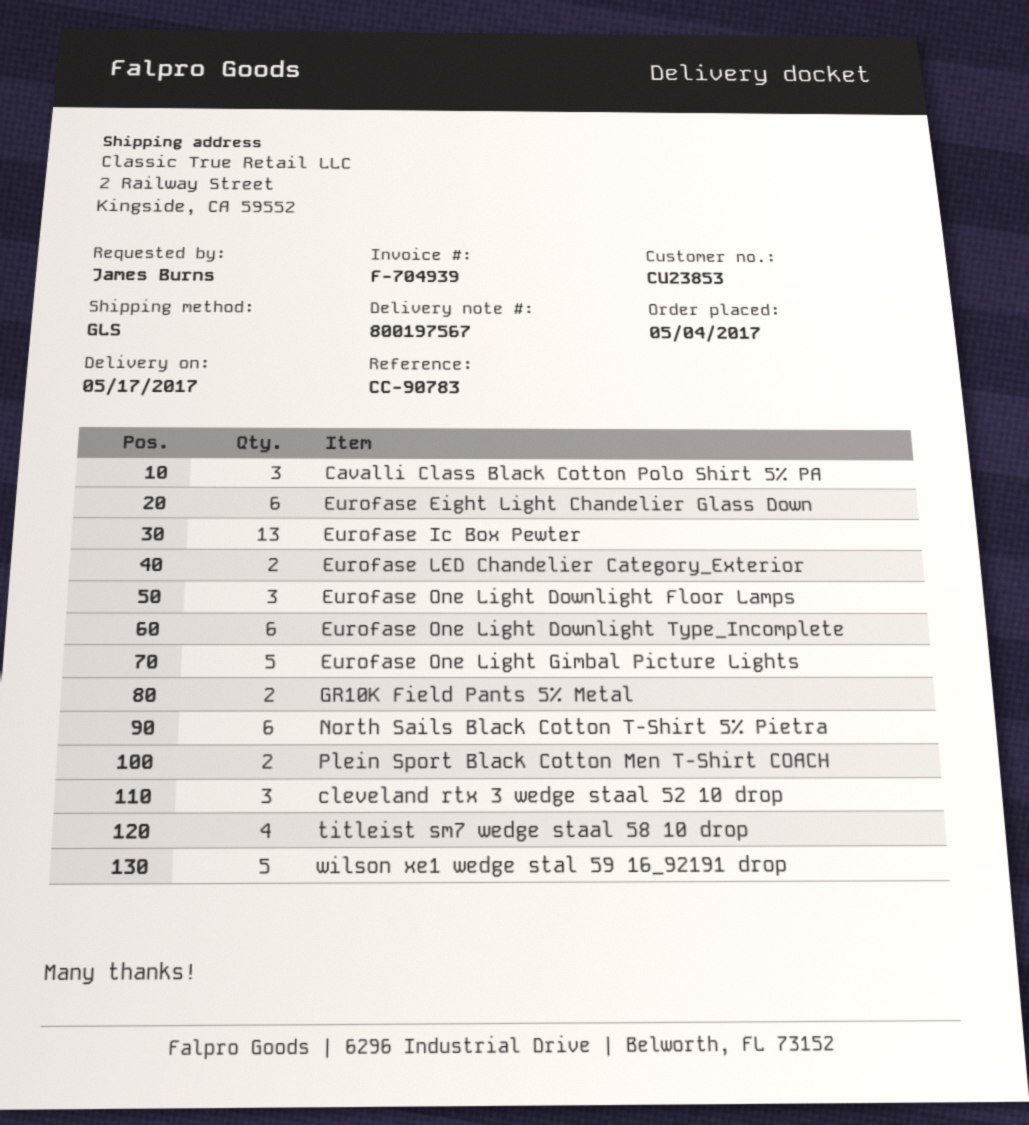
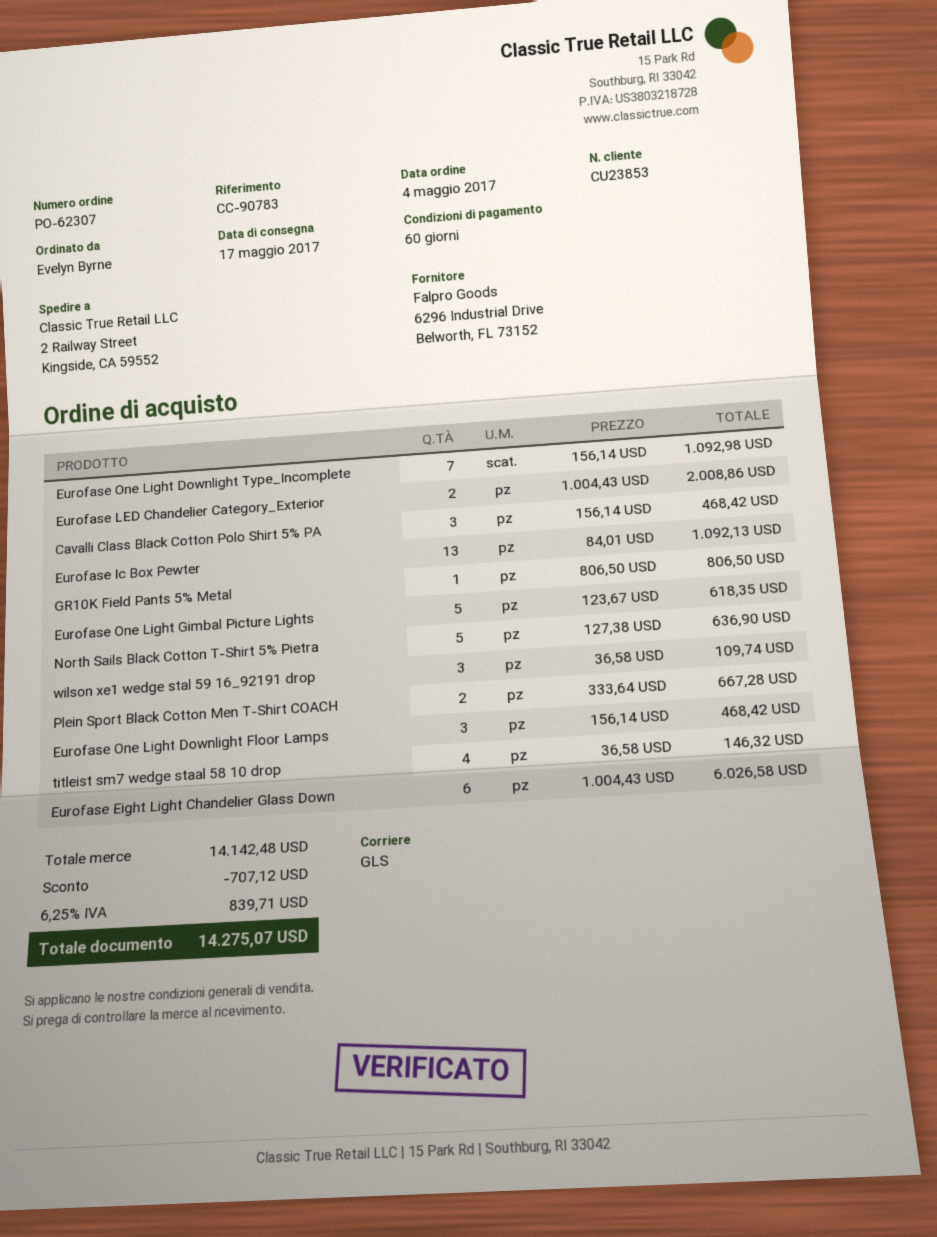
ordered by: James Burns -> Evelyn Byrne
Eurofase One Light Downlight Type_Incomplete: 6 -> 7
GR10K Field Pants 5% Metal: 2 -> 1
North Sails Black Cotton T-Shirt 5% Pietra: 6 -> 5
cleveland rtx 3 wedge staal 52 10 drop: 3 -> none
wilson xe1 wedge stal 59 16_92191 drop: 5 -> 3

